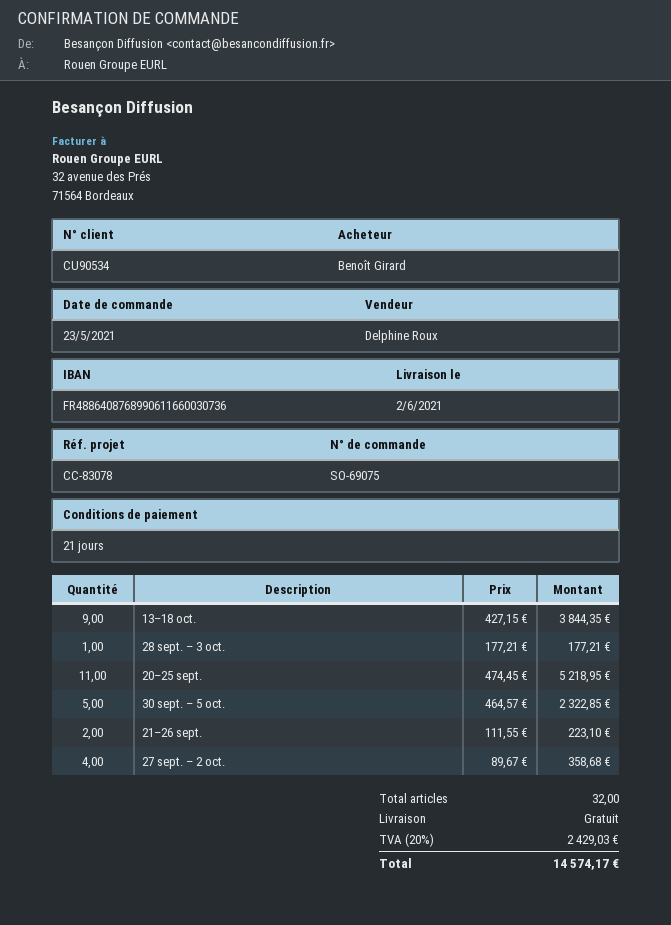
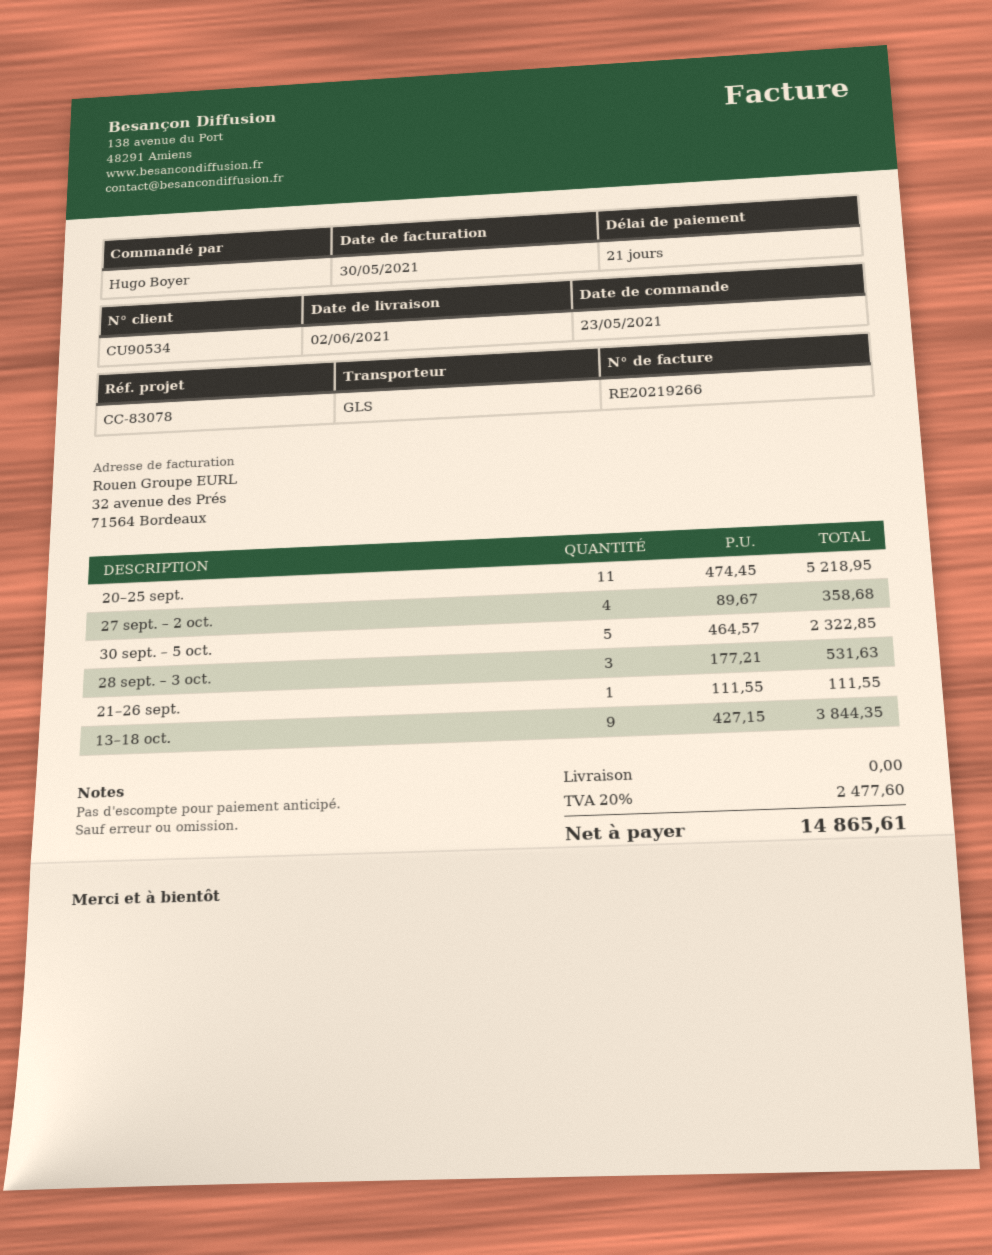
ordered by: Benoît Girard -> Hugo Boyer
28 sept. – 3 oct.: 1 x 177.21 = 177.21 -> 3 x 177.21 = 531.63
21–26 sept.: 2 x 111.55 = 223.10 -> 1 x 111.55 = 111.55
tax: 20% = 2429.03 -> 20% = 2477.60
total: 14574.17 -> 14865.61

